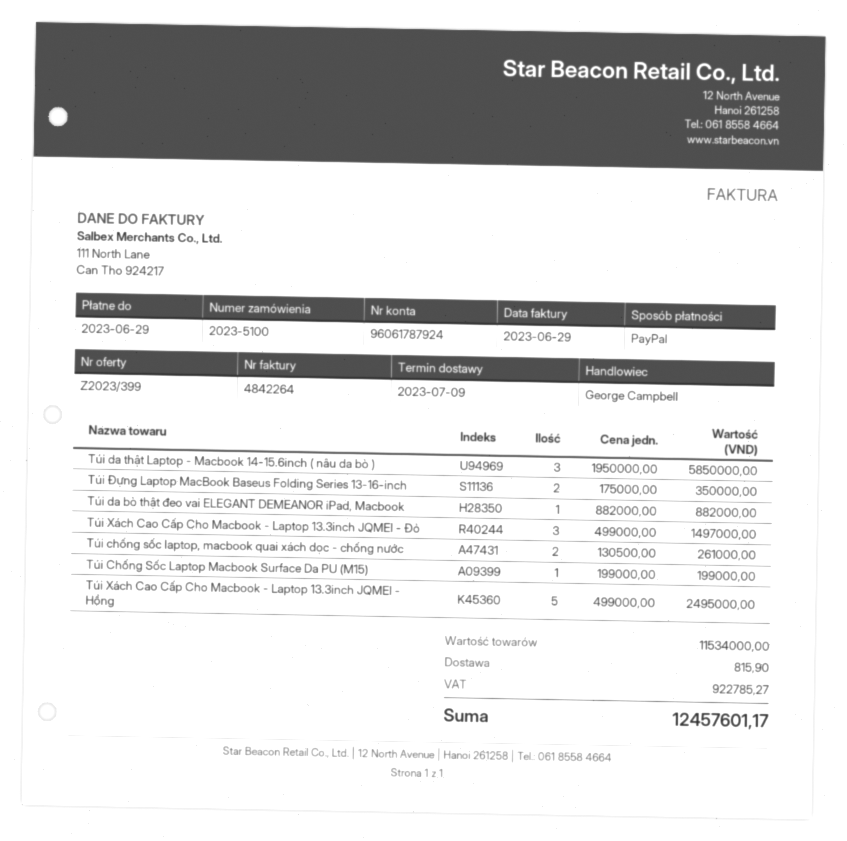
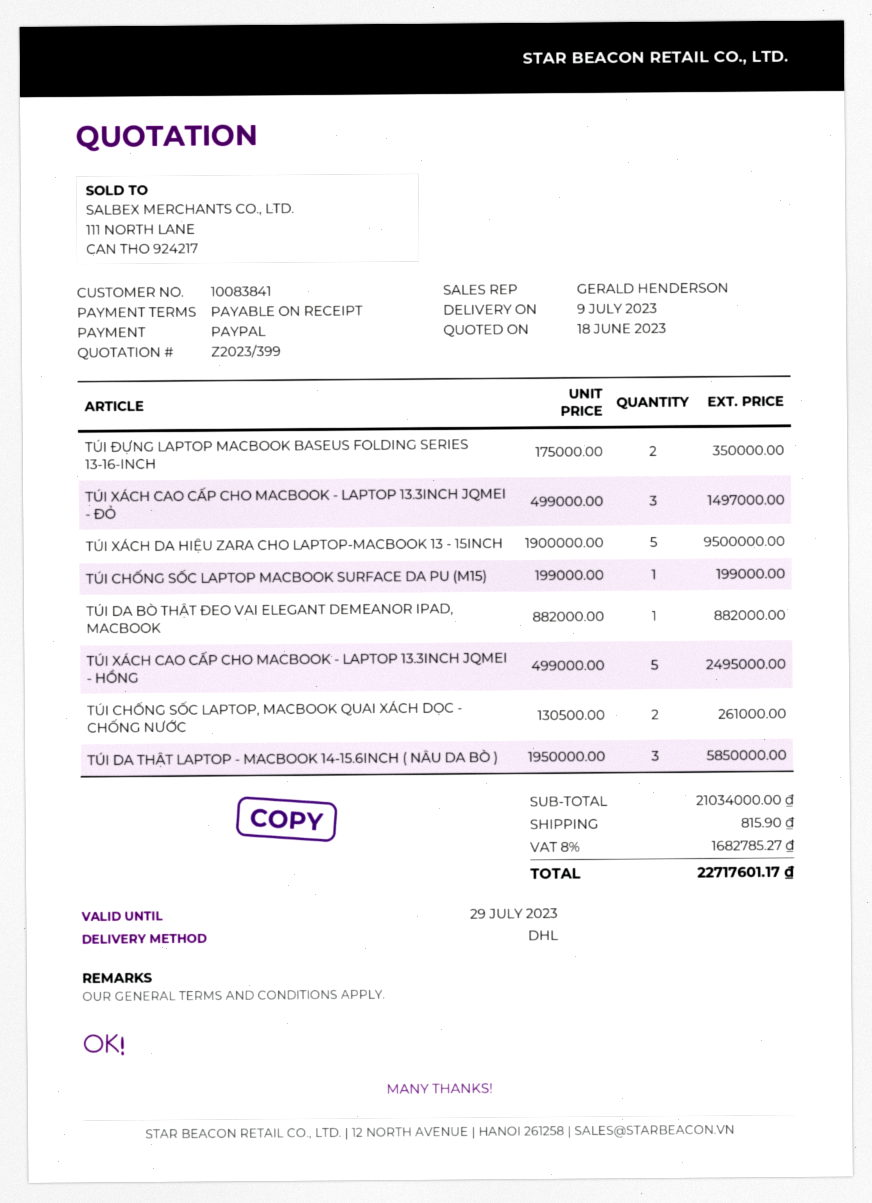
sales rep: George Campbell -> GERALD HENDERSON
TÚI XÁCH DA HIỆU ZARA CHO LAPTOP-MACBOOK 13 - 15INCH: none -> 5 x 1900000.00 = 9500000.00
subtotal: 11534000.00 -> 21034000.00
tax: 922785.27 -> 1682785.27
total: 12457601.17 -> 22717601.17

